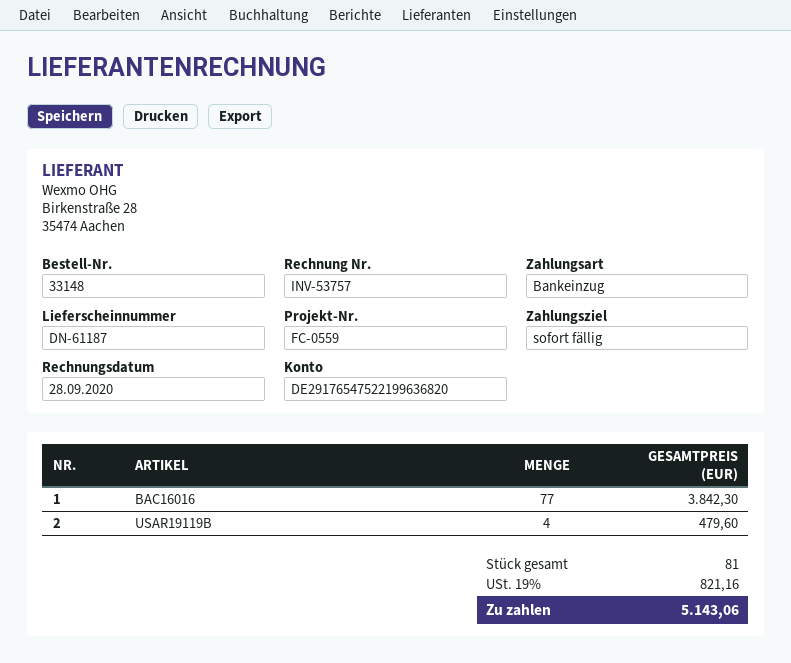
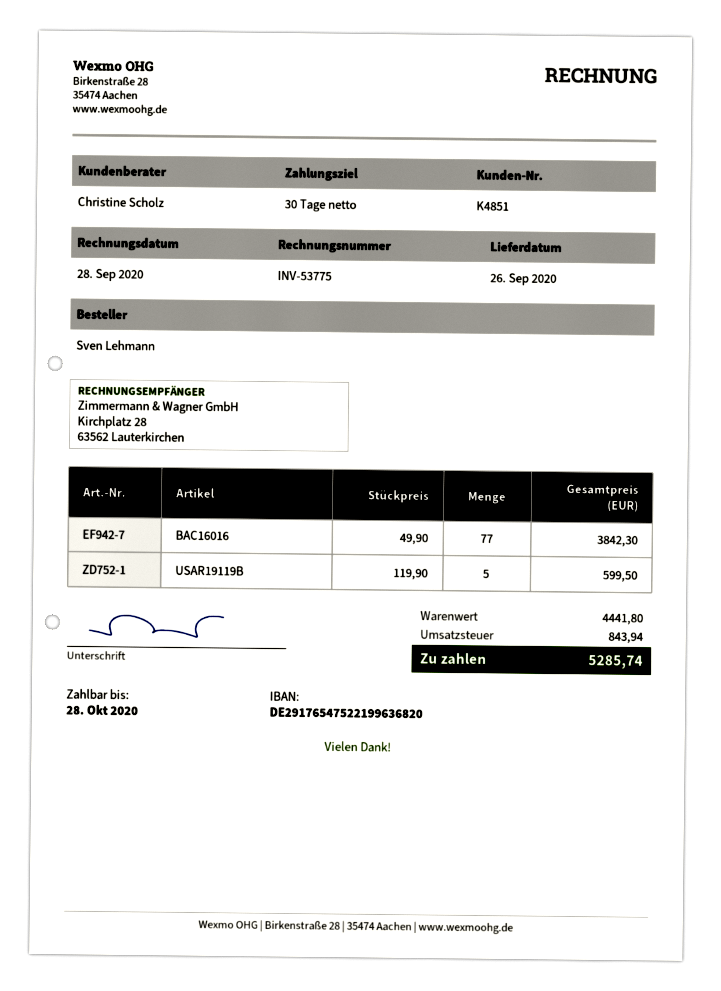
invoice number: INV-53757 -> INV-53775
payment terms: on receipt -> 30 days
USAR19119B: 4 for 479.60 -> 5 for 599.50
tax: 821.16 -> 843.94
total: 5143.06 -> 5285.74

